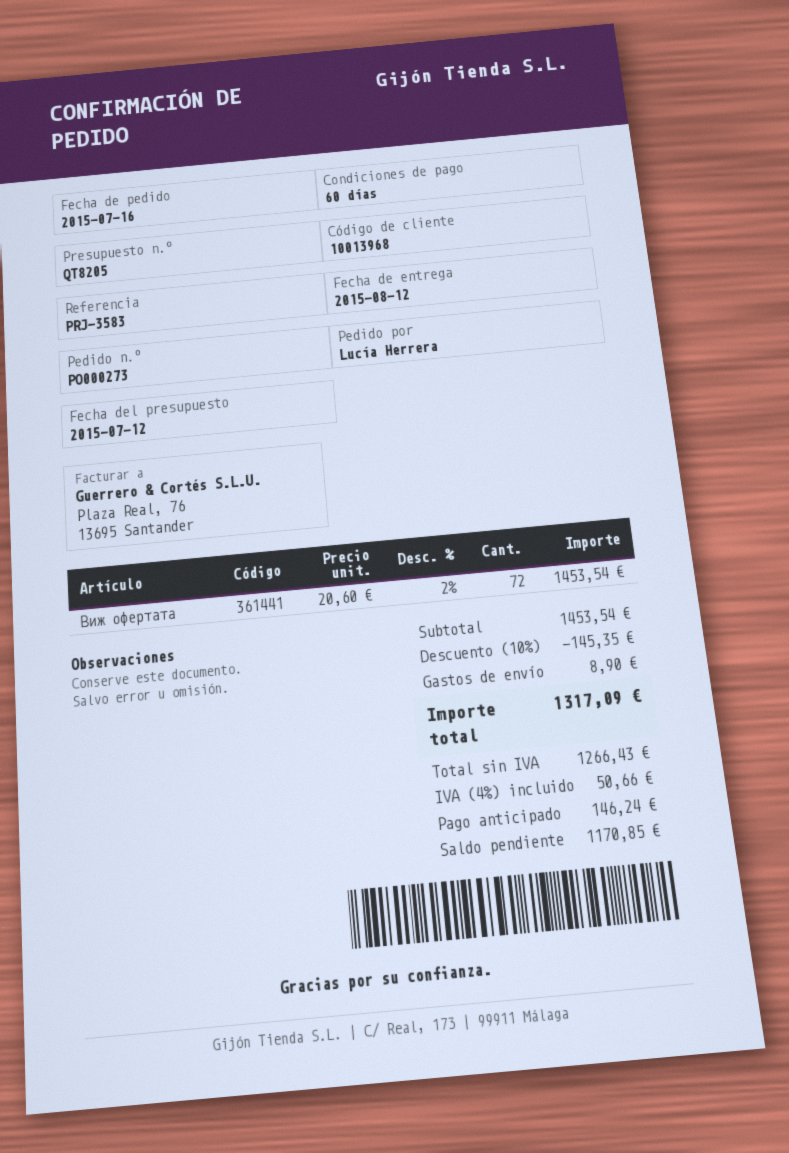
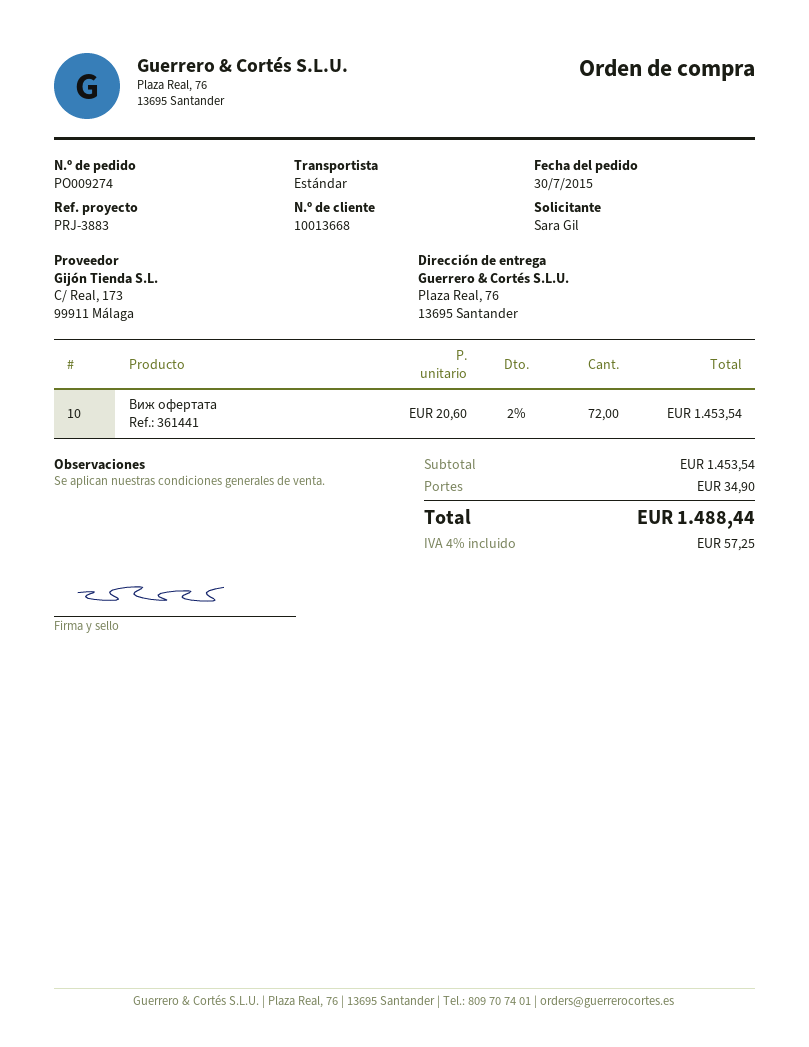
order number: PO000273 -> PO009274
order date: 2015-07-16 -> 2015-07-30
customer number: 10013968 -> 10013668
reference: PRJ-3583 -> PRJ-3883
ordered by: Lucía Herrera -> Sara Gil
discount: 10% = 145.35 -> none
shipping: 8.90 -> 34.90
tax: 4% = 50.66 -> 4% = 57.25
total: 1317.09 -> 1488.44

